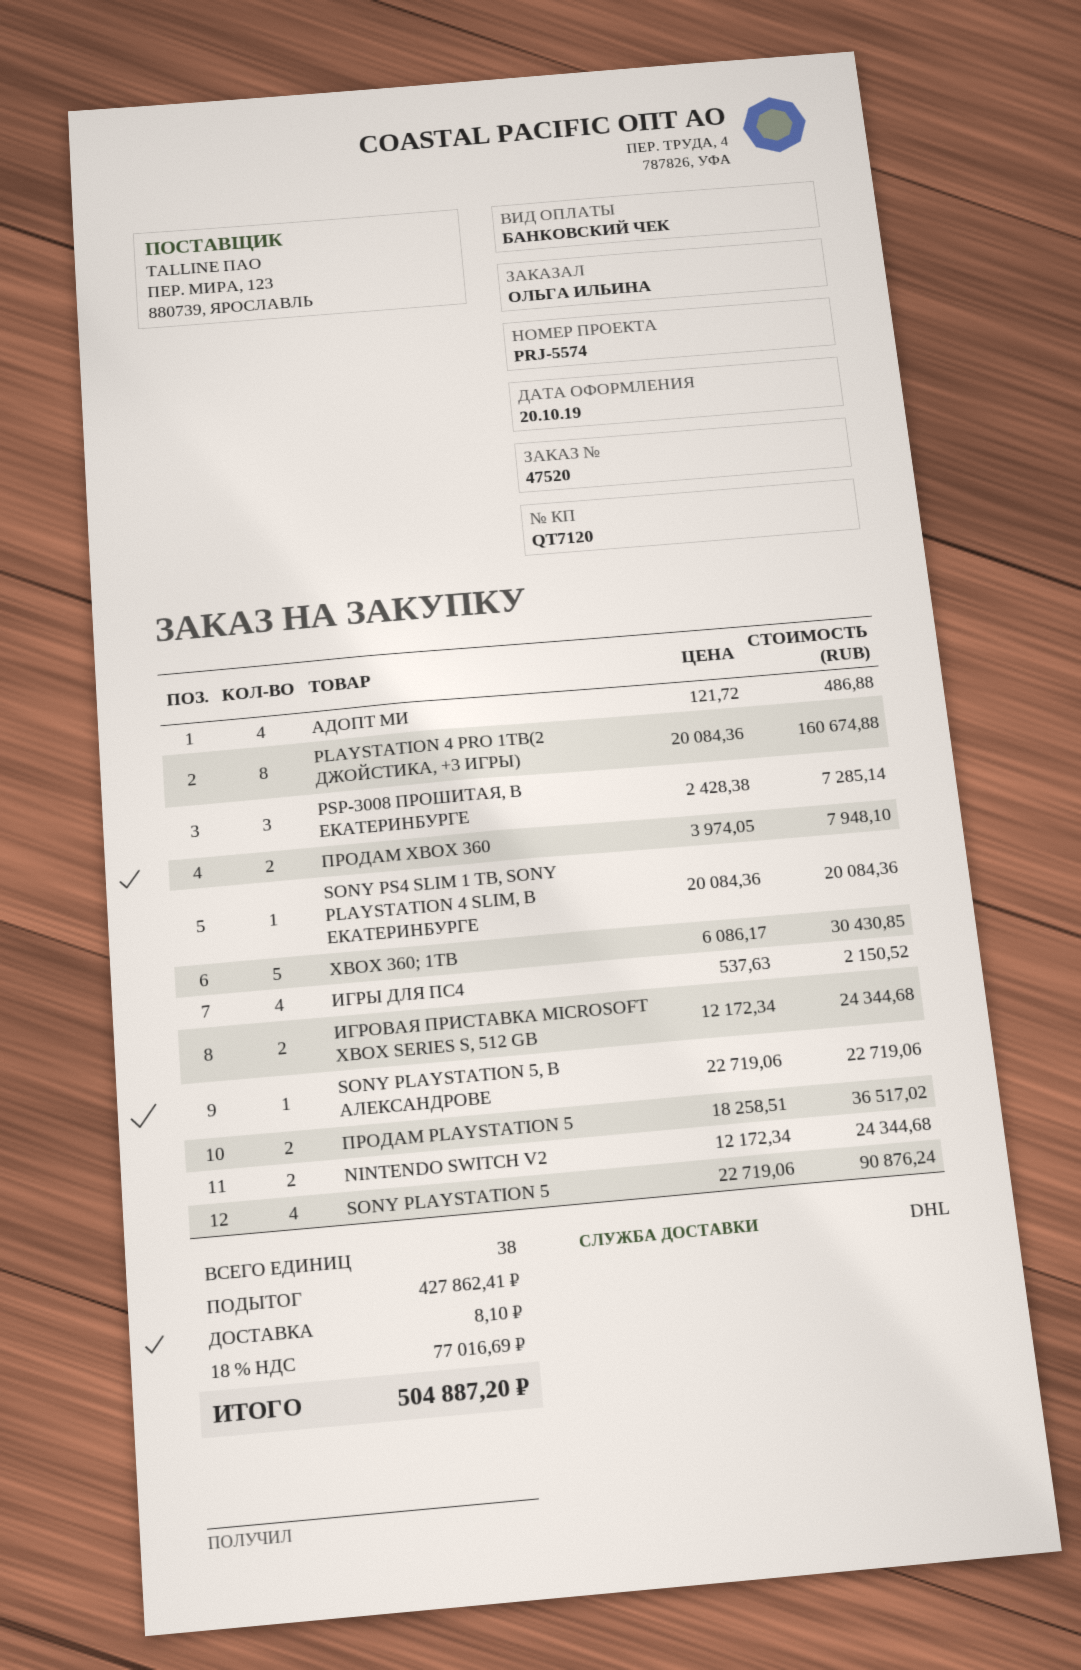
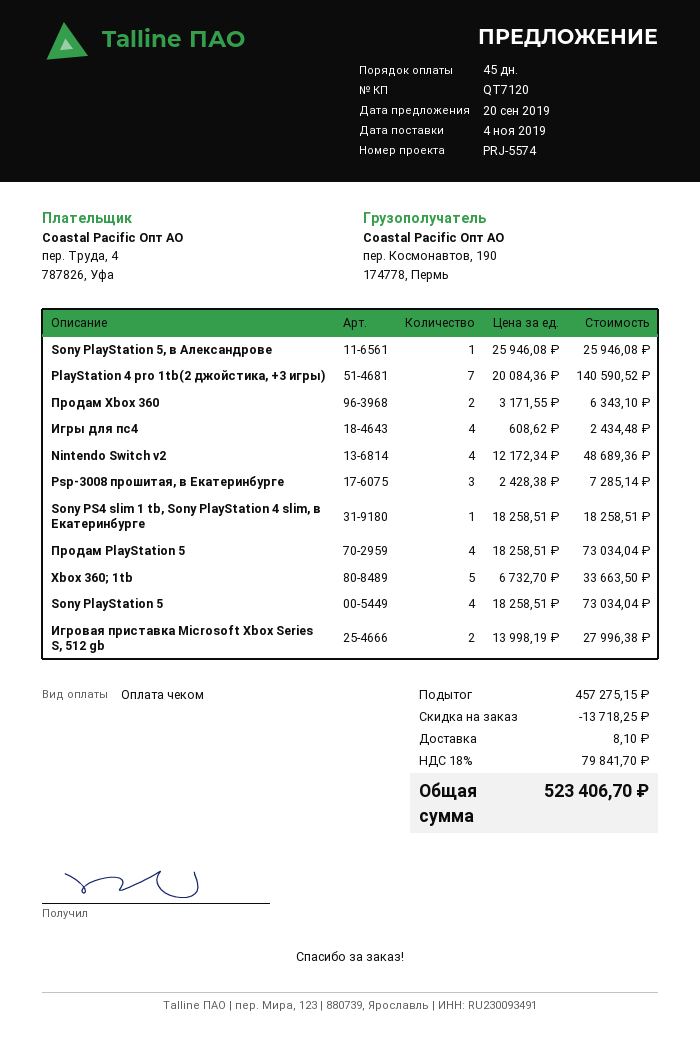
АДОПТ МИ: 4 x 121.72 = 486.88 -> none
PLAYSTATION 4 PRO 1TB(2 ДЖОЙСТИКА, +3 ИГРЫ): 8 x 20084.36 = 160674.88 -> 7 x 20084.36 = 140590.52
ПРОДАМ XBOX 360: 2 x 3974.05 = 7948.10 -> 2 x 3171.55 = 6343.10
SONY PS4 SLIM 1 TB, SONY PLAYSTATION 4 SLIM, В ЕКАТЕРИНБУРГЕ: 1 x 20084.36 = 20084.36 -> 1 x 18258.51 = 18258.51
XBOX 360; 1TB: 5 x 6086.17 = 30430.85 -> 5 x 6732.70 = 33663.50
ИГРЫ ДЛЯ ПС4: 4 x 537.63 = 2150.52 -> 4 x 608.62 = 2434.48
ИГРОВАЯ ПРИСТАВКА MICROSOFT XBOX SERIES S, 512 GB: 2 x 12172.34 = 24344.68 -> 2 x 13998.19 = 27996.38
SONY PLAYSTATION 5, В АЛЕКСАНДРОВЕ: 1 x 22719.06 = 22719.06 -> 1 x 25946.08 = 25946.08
ПРОДАМ PLAYSTATION 5: 2 x 18258.51 = 36517.02 -> 4 x 18258.51 = 73034.04
NINTENDO SWITCH V2: 2 x 12172.34 = 24344.68 -> 4 x 12172.34 = 48689.36
SONY PLAYSTATION 5: 4 x 22719.06 = 90876.24 -> 4 x 18258.51 = 73034.04
subtotal: 427862.41 -> 457275.15
discount: none -> 13718.25
tax: 18% = 77016.69 -> 18% = 79841.70
total: 504887.20 -> 523406.70

